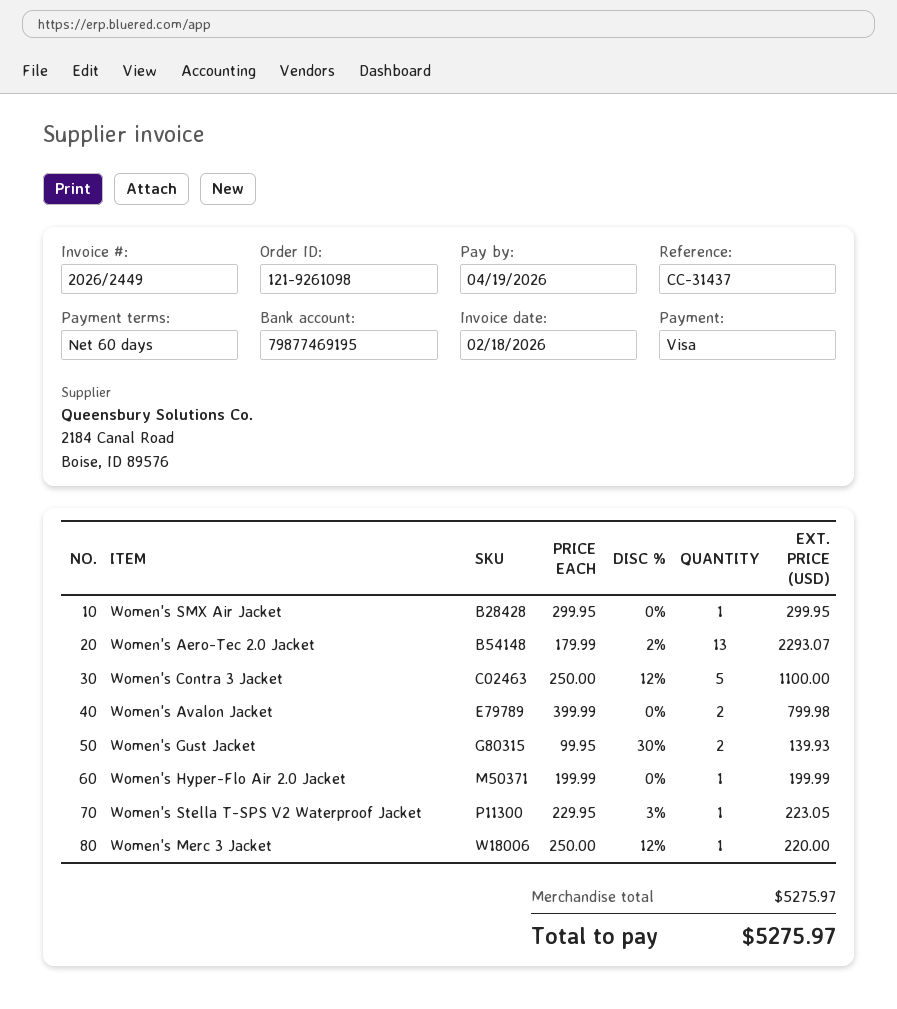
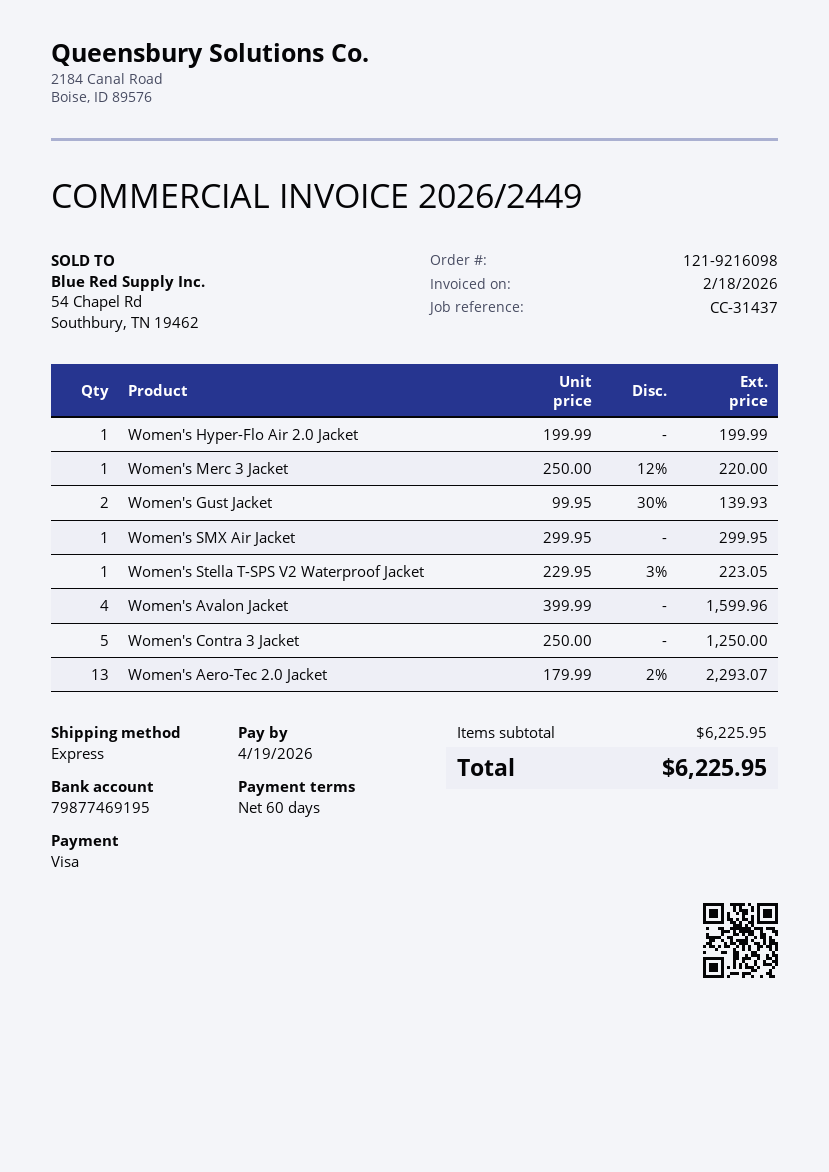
order number: 121-9261098 -> 121-9216098
Women's Contra 3 Jacket: 5 x 250.00 - 12% = 1100.00 -> 5 x 250.00 = 1250.00
Women's Avalon Jacket: 2 x 399.99 = 799.98 -> 4 x 399.99 = 1599.96
subtotal: 5275.97 -> 6225.95
total: 5275.97 -> 6225.95

